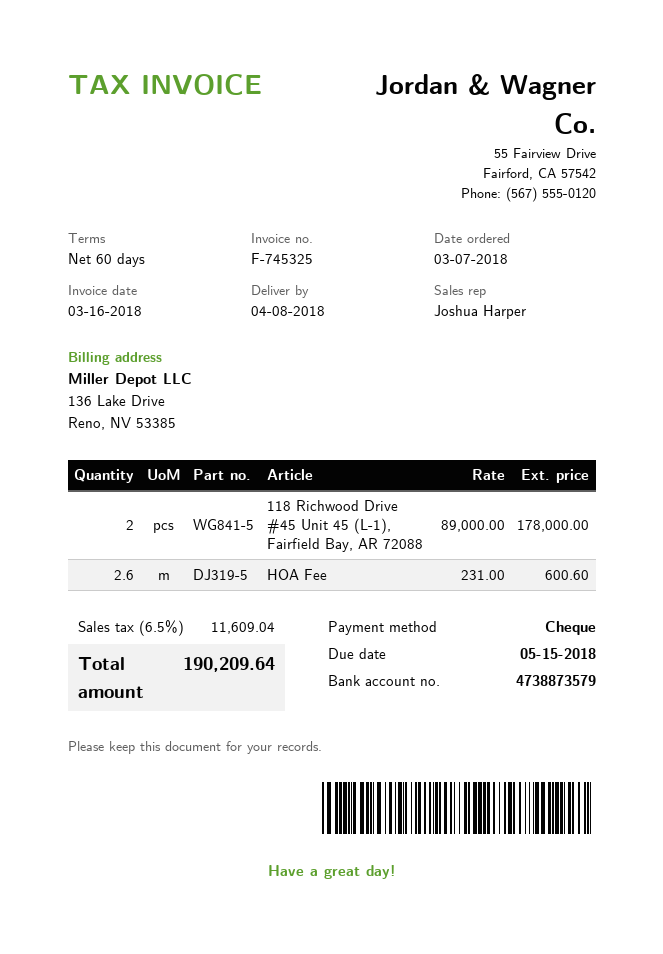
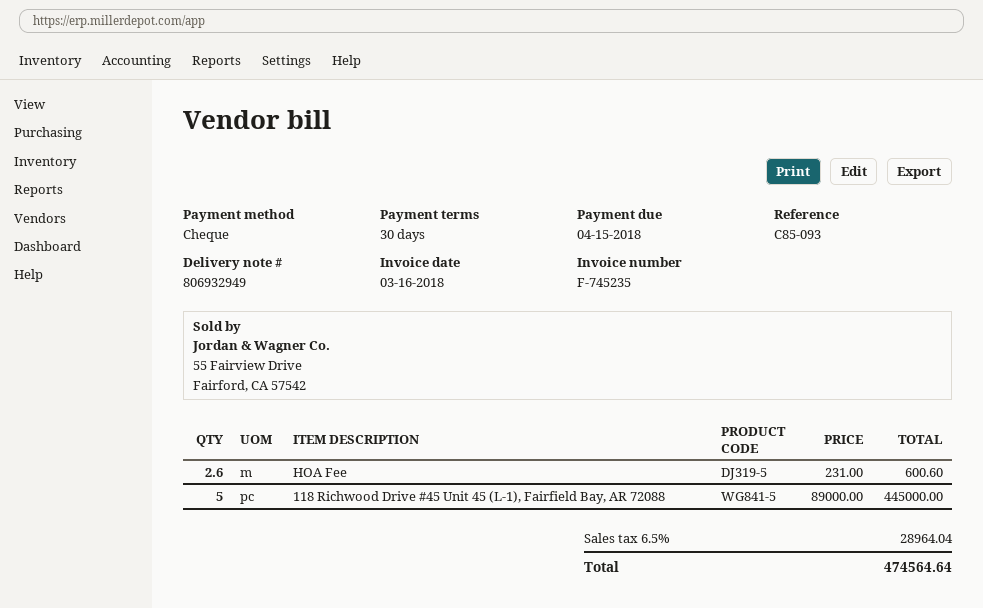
invoice number: F-745325 -> F-745235
payment terms: 60 days -> 30 days
due date: 2018-05-15 -> 2018-04-15
118 Richwood Drive #45 Unit 45 (L-1), Fairfield Bay, AR 72088: 2 x 89000.00 = 178000.00 -> 5 x 89000.00 = 445000.00
tax: 6.5% = 11609.04 -> 6.5% = 28964.04
total: 190209.64 -> 474564.64

